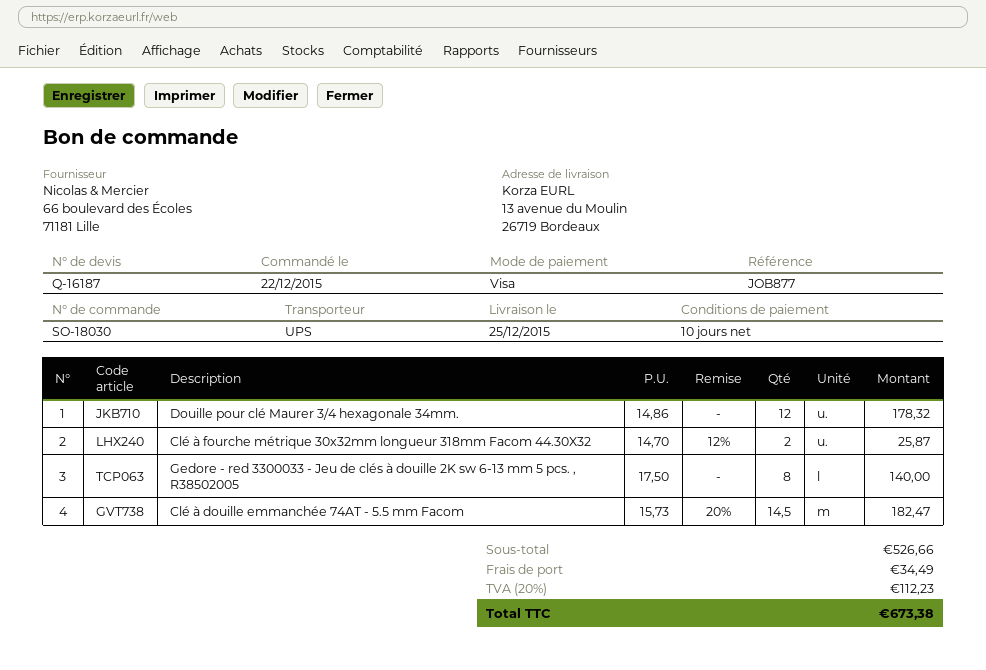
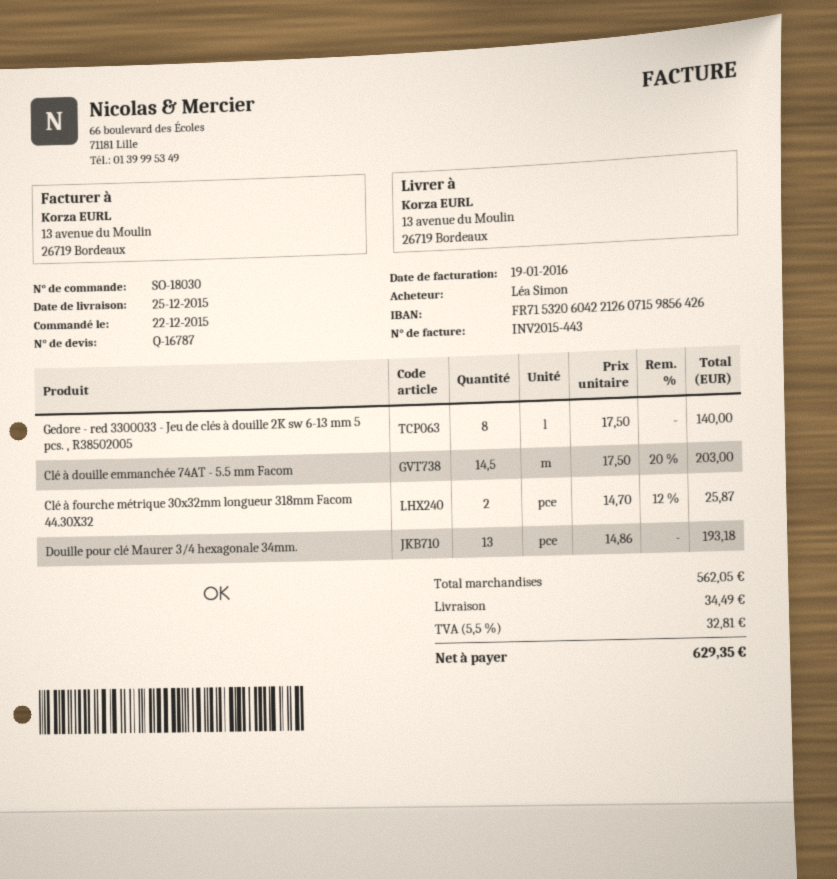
quote number: Q-16187 -> Q-16787
Douille pour clé Maurer 3/4 hexagonale 34mm.: 12 x 14.86 = 178.32 -> 13 x 14.86 = 193.18
Clé à douille emmanchée 74AT - 5.5 mm Facom: 14.5 x 15.73 - 20% = 182.47 -> 14.5 x 17.50 - 20% = 203.00
subtotal: 526.66 -> 562.05
tax: 20% = 112.23 -> 5.5% = 32.81
total: 673.38 -> 629.35

